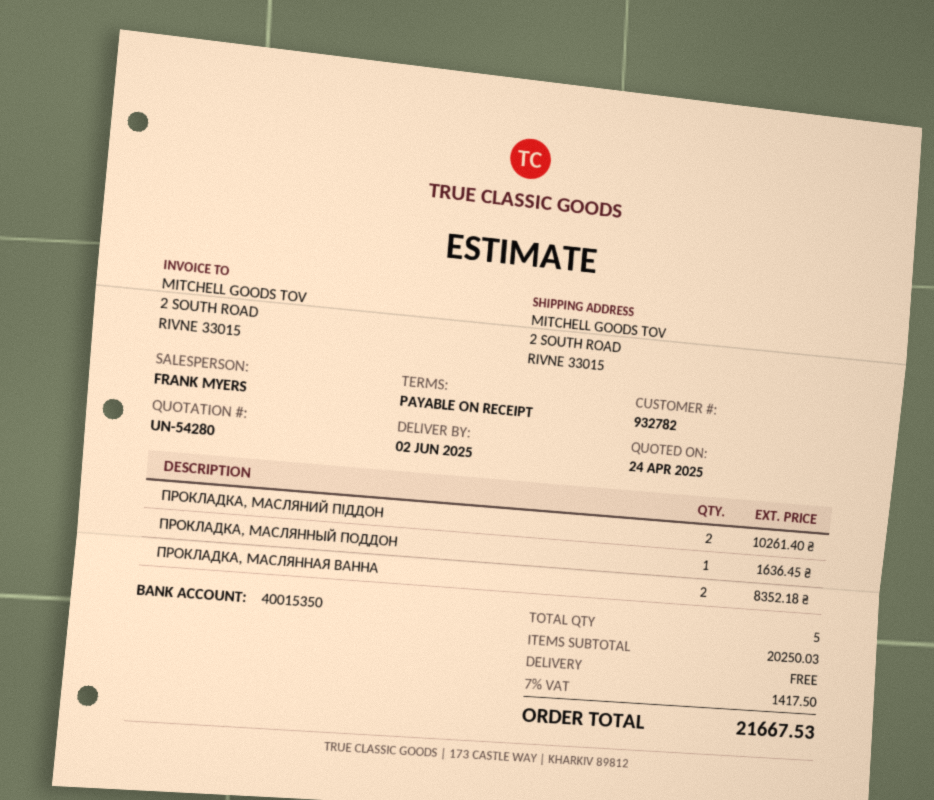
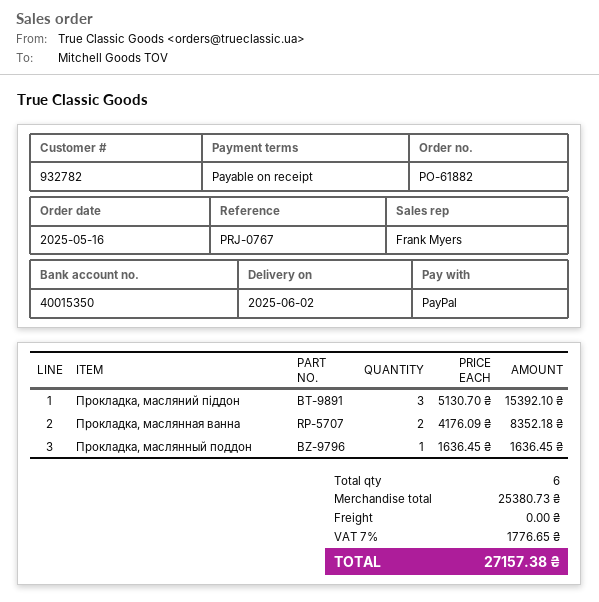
ПРОКЛАДКА, МАСЛЯНИЙ ПІДДОН: 2 for 10261.40 -> 3 for 15392.10
total quantity: 5 -> 6
subtotal: 20250.03 -> 25380.73
tax: 7% = 1417.50 -> 7% = 1776.65
total: 21667.53 -> 27157.38

